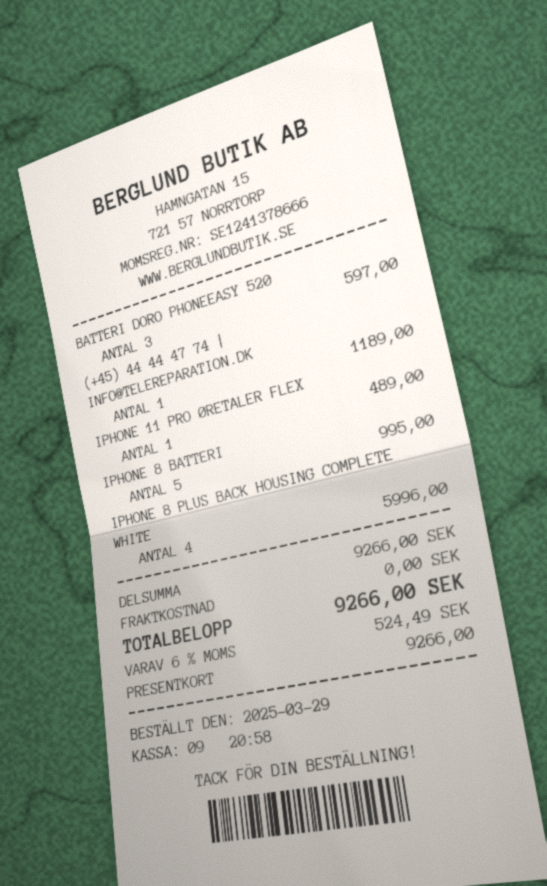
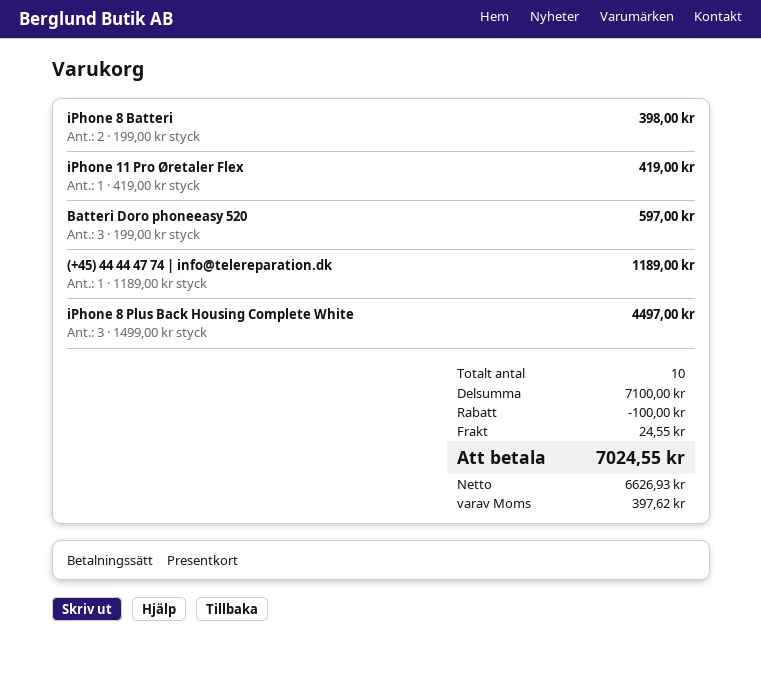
IPHONE 11 PRO ØRETALER FLEX: 1 for 489.00 -> 1 for 419.00
IPHONE 8 BATTERI: 5 for 995.00 -> 2 for 398.00
IPHONE 8 PLUS BACK HOUSING COMPLETE WHITE: 4 for 5996.00 -> 3 for 4497.00
subtotal: 9266.00 -> 7100.00
discount: none -> 100.00
shipping: 0.00 -> 24.55
tax: 524.49 -> 397.62
total: 9266.00 -> 7024.55

